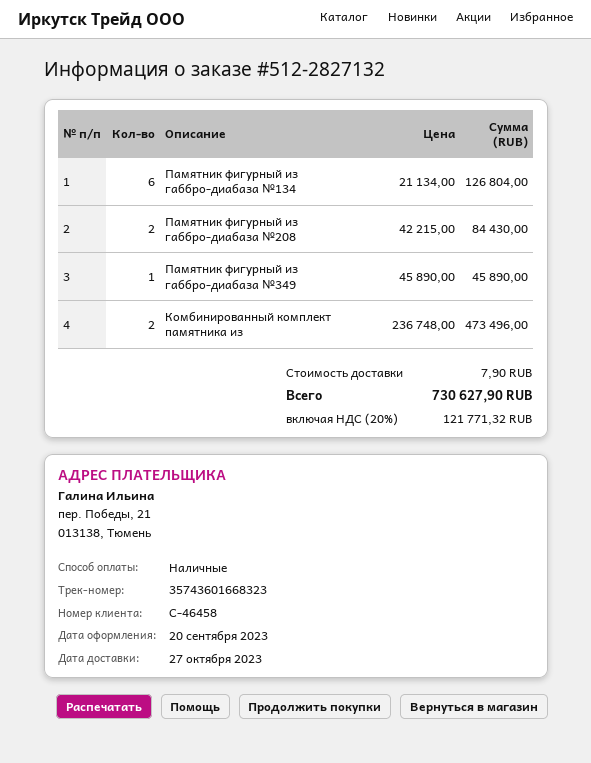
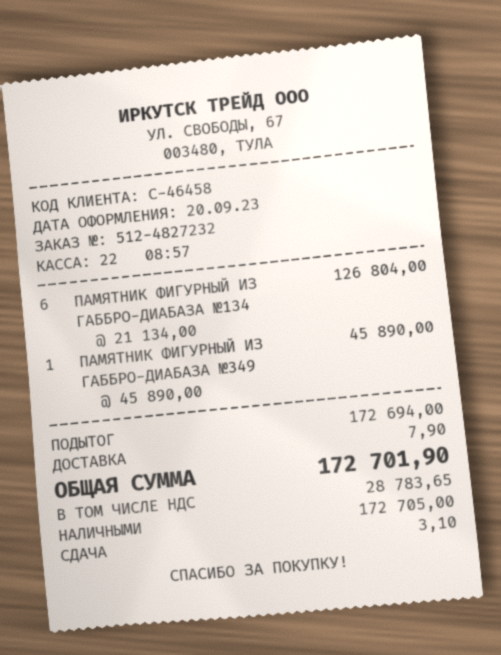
order number: 512-2827132 -> 512-4827232
Памятник фигурный из габбро-диабаза №208: 2 x 42215.00 = 84430.00 -> none
Комбинированный комплект памятника из: 2 x 236748.00 = 473496.00 -> none
tax: 121771.32 -> 28783.65
total: 730627.90 -> 172701.90

